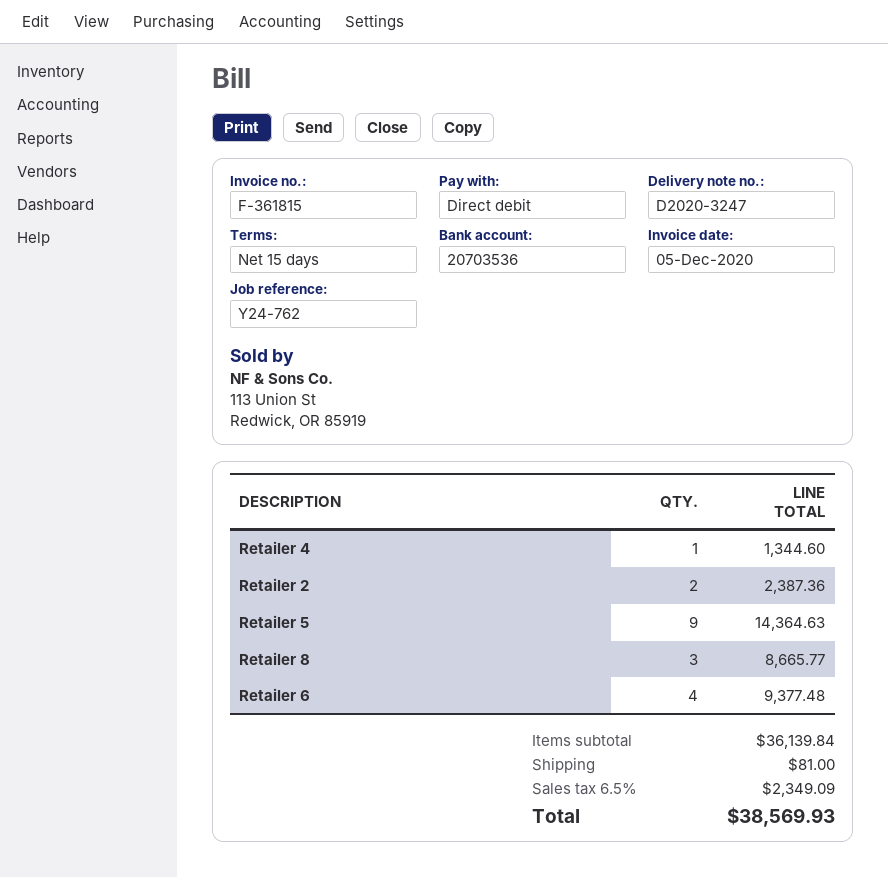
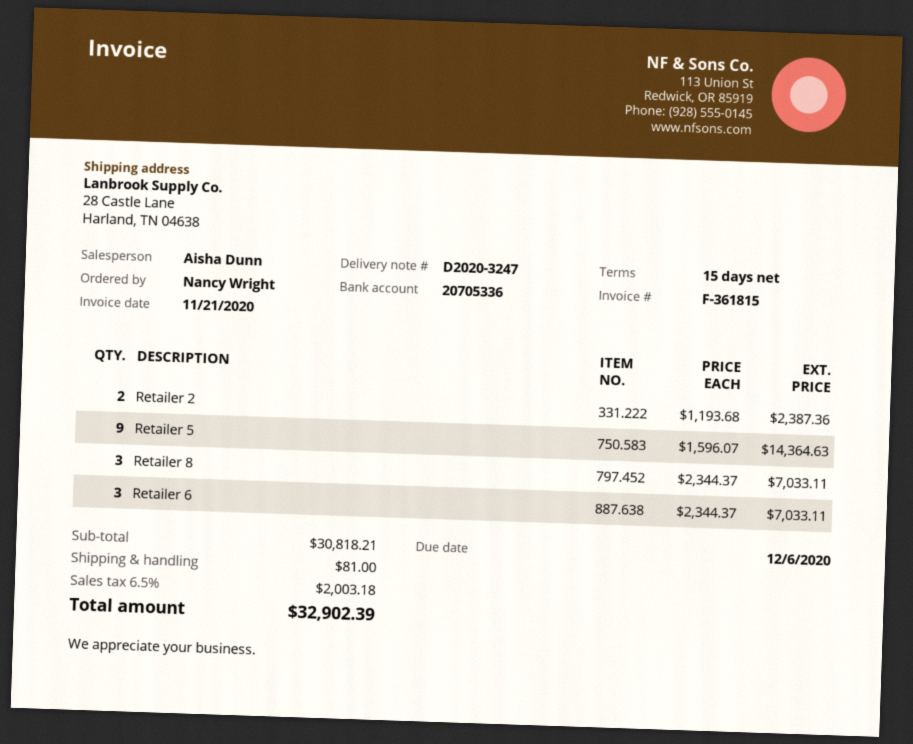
invoice date: 2020-12-05 -> 2020-11-21
bank account: 20703536 -> 20705336
Retailer 4: 1 for 1344.60 -> none
Retailer 8: 3 for 8665.77 -> 3 for 7033.11
Retailer 6: 4 for 9377.48 -> 3 for 7033.11
subtotal: 36139.84 -> 30818.21
tax: 6.5% = 2349.09 -> 6.5% = 2003.18
total: 38569.93 -> 32902.39

